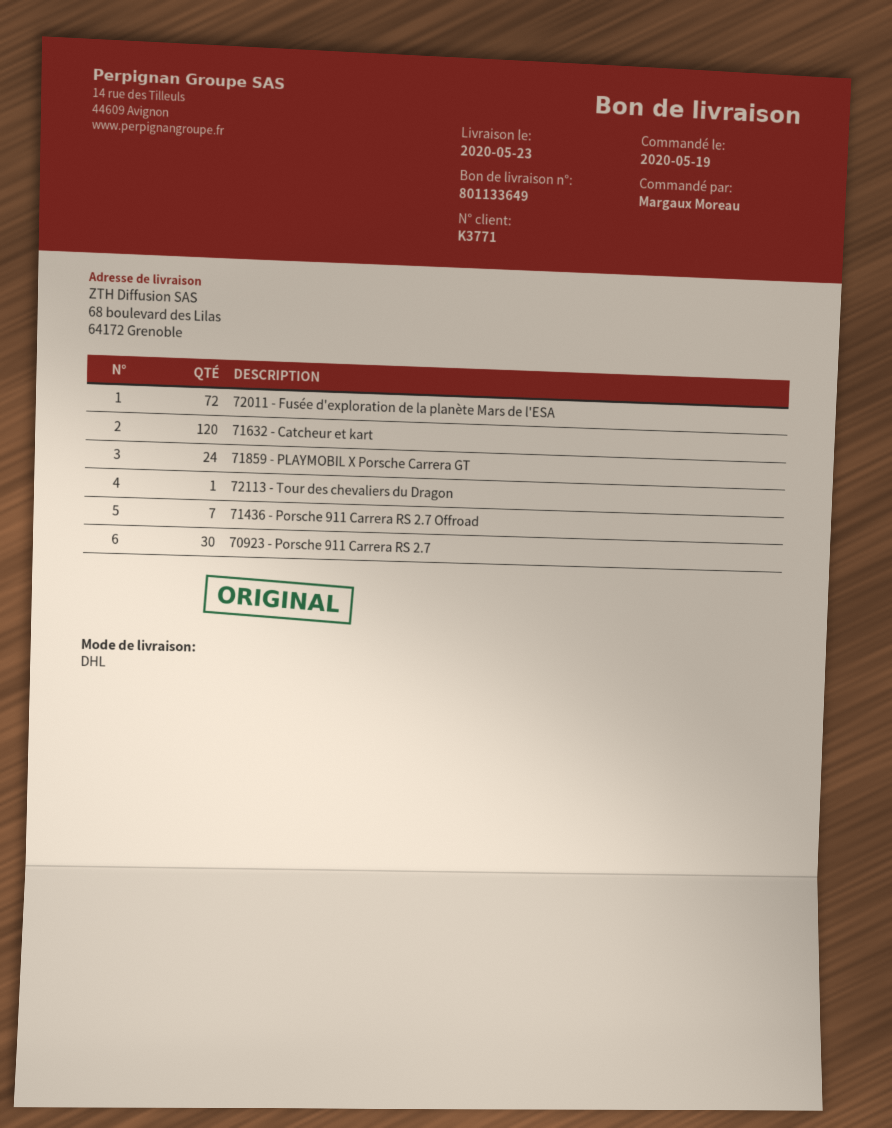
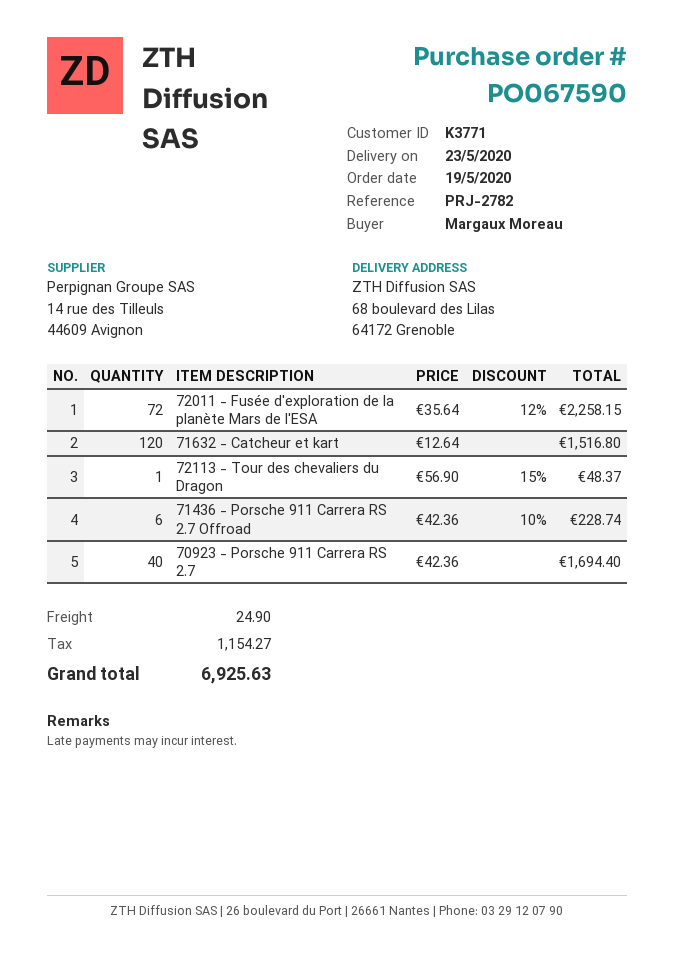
71859 - PLAYMOBIL X Porsche Carrera GT: 24 -> none
71436 - Porsche 911 Carrera RS 2.7 Offroad: 7 -> 6
70923 - Porsche 911 Carrera RS 2.7: 30 -> 40

